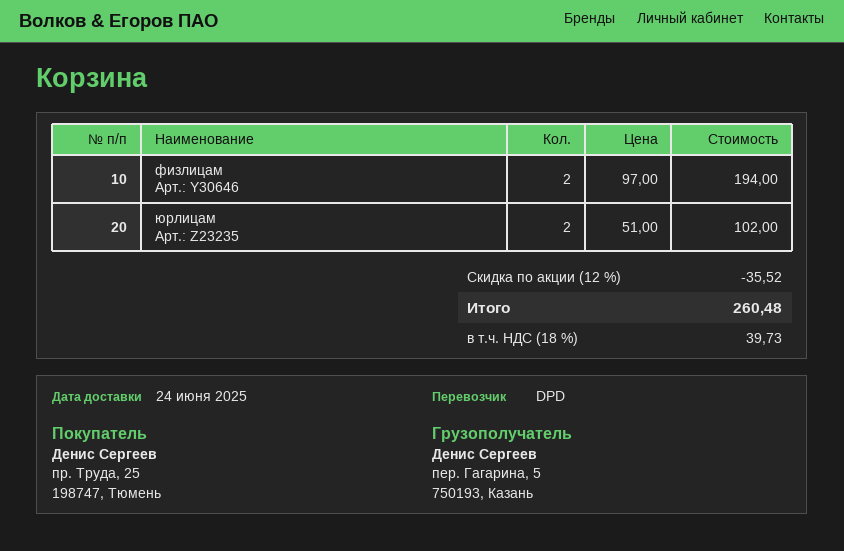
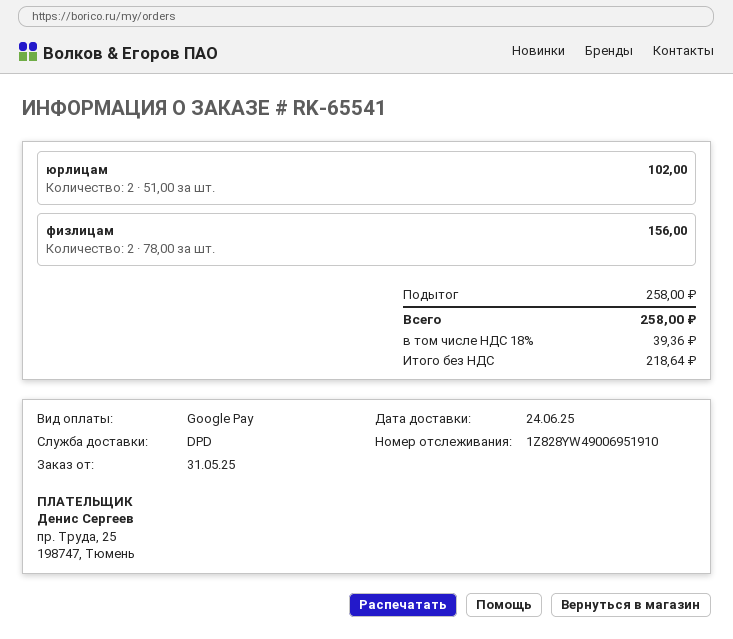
физлицам: 2 x 97.00 = 194.00 -> 2 x 78.00 = 156.00
discount: 12% = 35.52 -> none
tax: 18% = 39.73 -> 18% = 39.36
total: 260.48 -> 258.00

